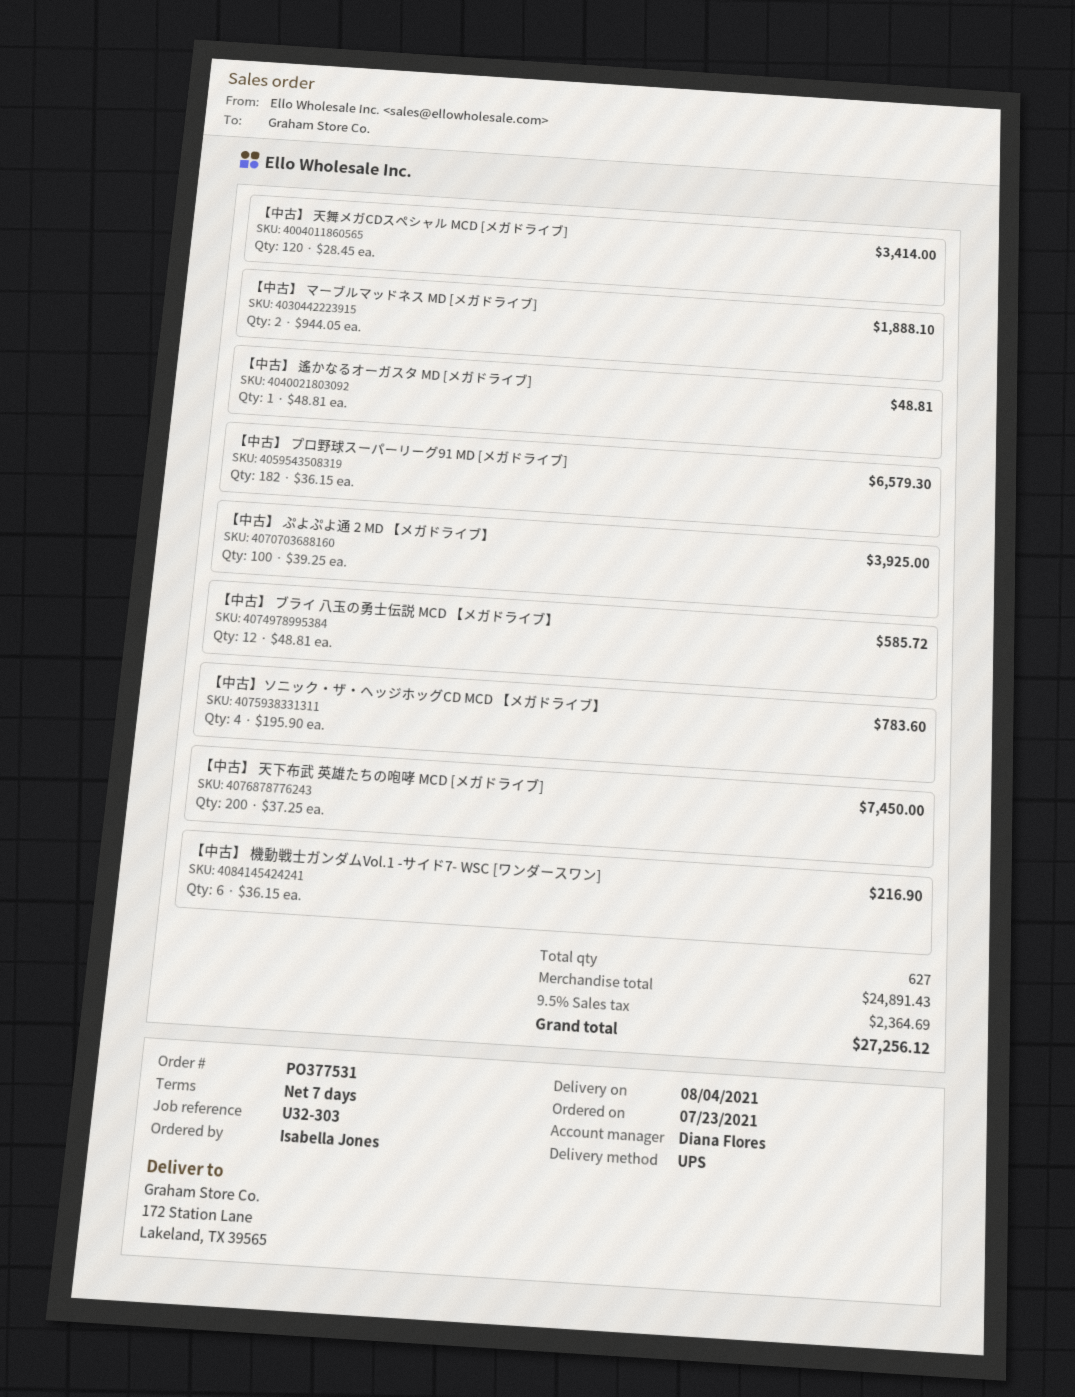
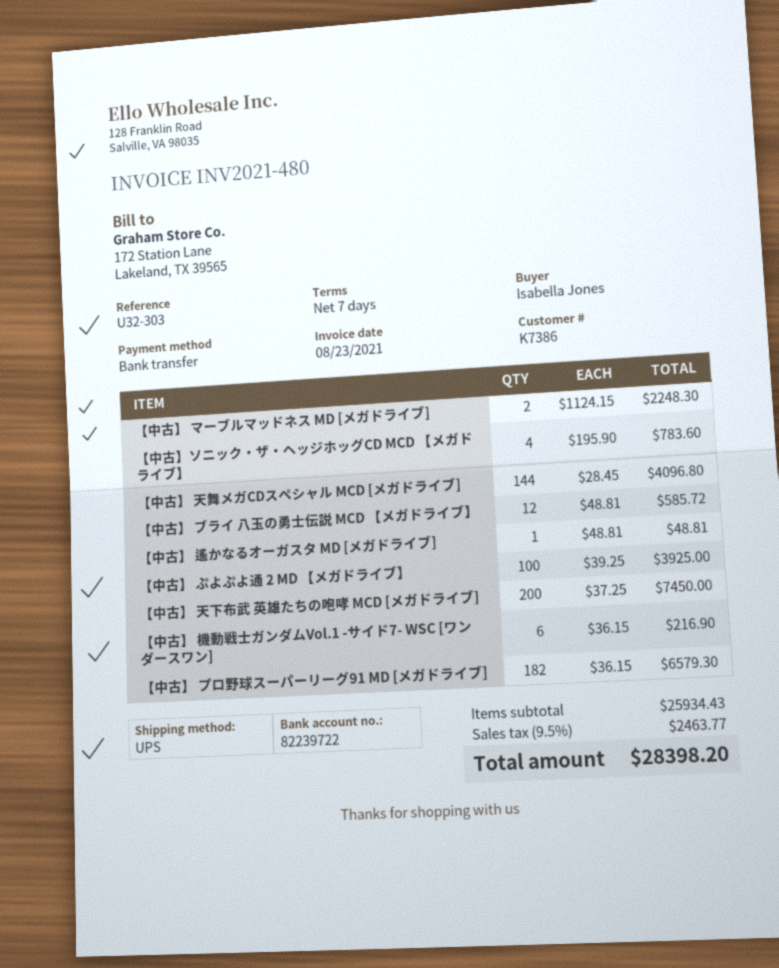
【中古】 天舞メガCDスペシャル MCD [メガドライブ]: 120 x 28.45 = 3414.00 -> 144 x 28.45 = 4096.80
【中古】 マーブルマッドネス MD [メガドライブ]: 2 x 944.05 = 1888.10 -> 2 x 1124.15 = 2248.30
subtotal: 24891.43 -> 25934.43
tax: 9.5% = 2364.69 -> 9.5% = 2463.77
total: 27256.12 -> 28398.20

